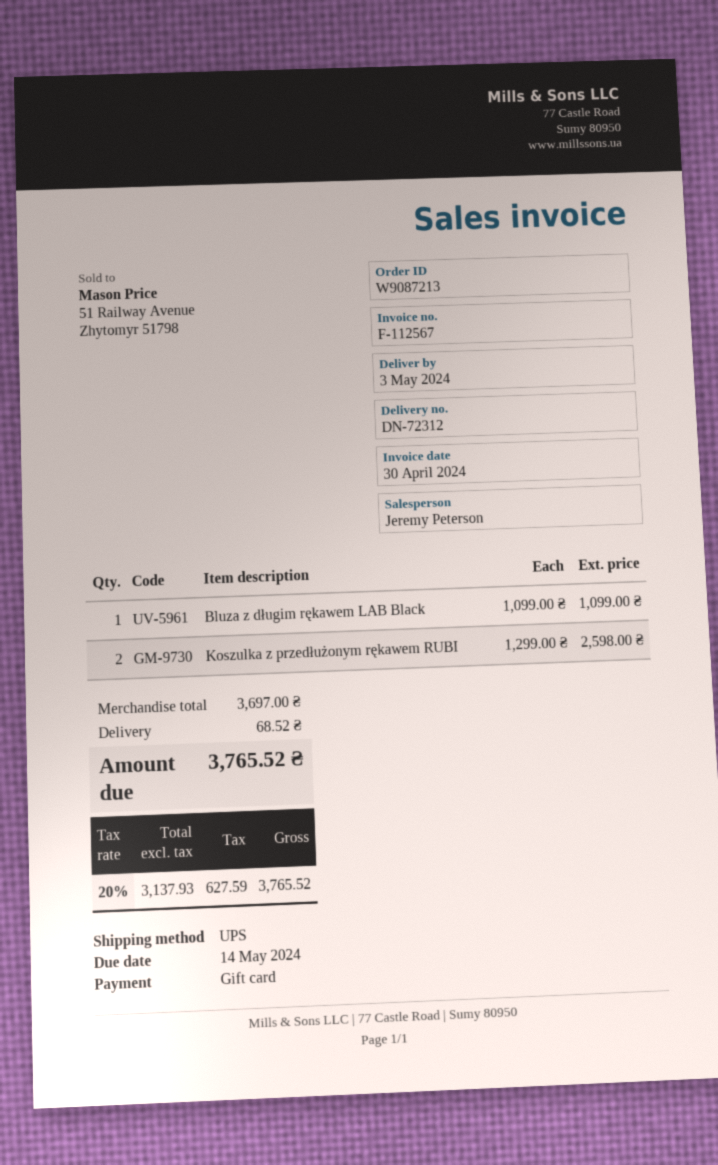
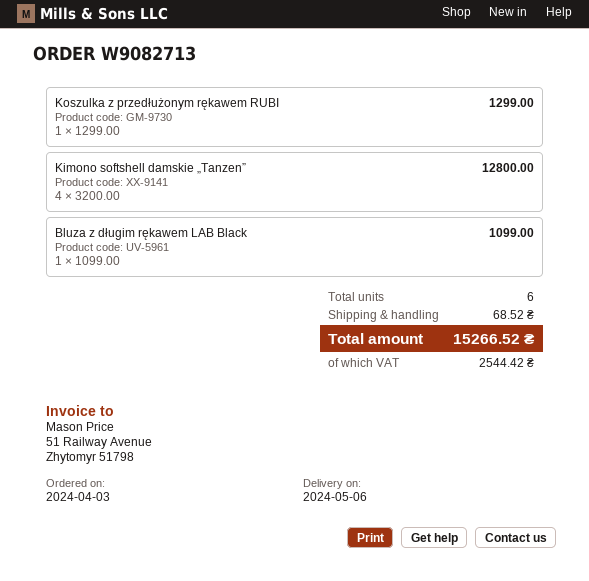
order number: W9087213 -> W9082713
delivery date: 2024-05-03 -> 2024-05-06
Koszulka z przedłużonym rękawem RUBI: 2 x 1299.00 = 2598.00 -> 1 x 1299.00 = 1299.00
Kimono softshell damskie „Tanzen”: none -> 4 x 3200.00 = 12800.00
tax: 627.59 -> 2544.42
total: 3765.52 -> 15266.52

